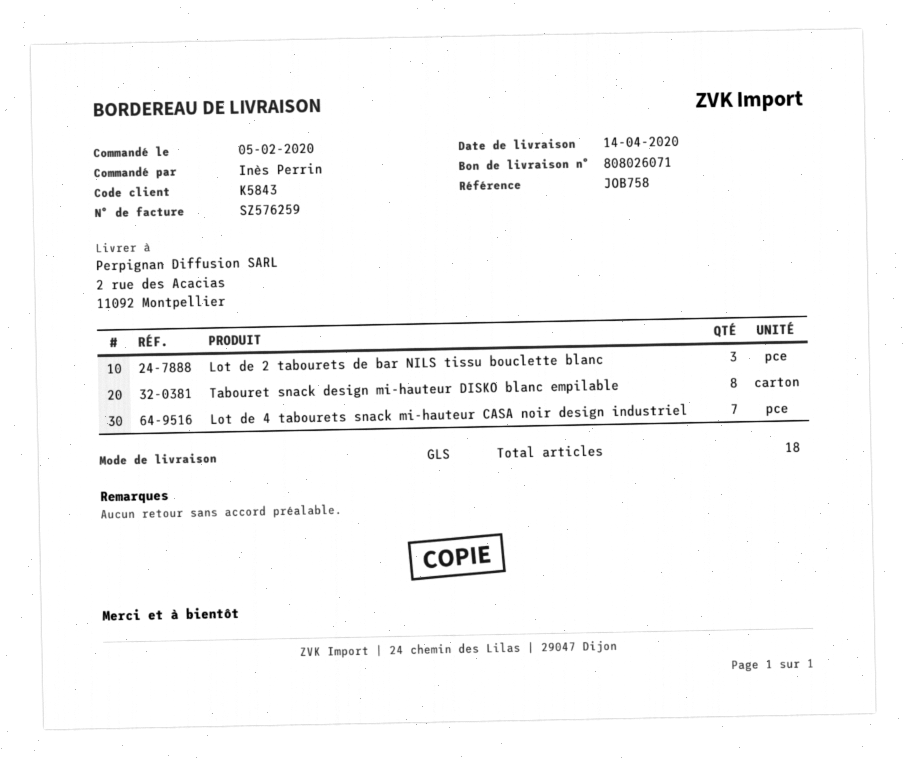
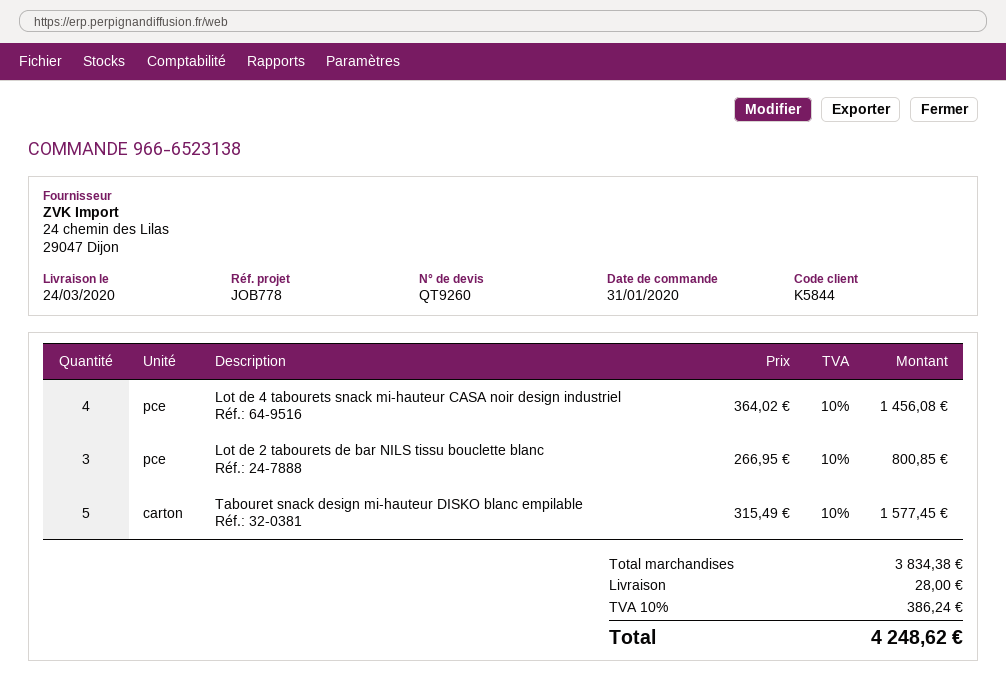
order date: 2020-02-05 -> 2020-01-31
delivery date: 2020-04-14 -> 2020-03-24
customer number: K5843 -> K5844
reference: JOB758 -> JOB778
Tabouret snack design mi-hauteur DISKO blanc empilable: 8 -> 5
Lot de 4 tabourets snack mi-hauteur CASA noir design industriel: 7 -> 4

